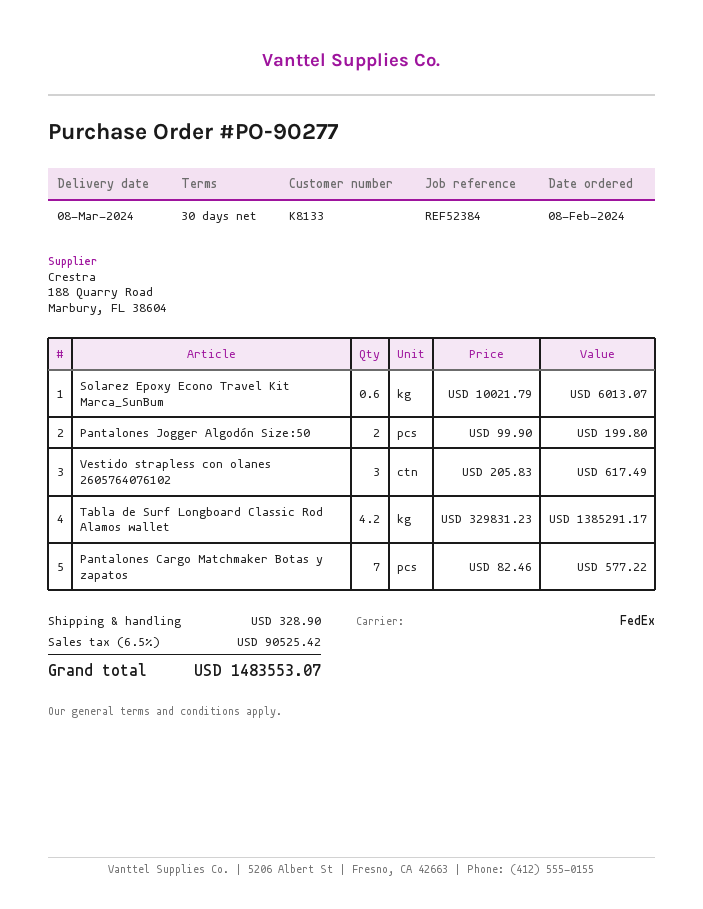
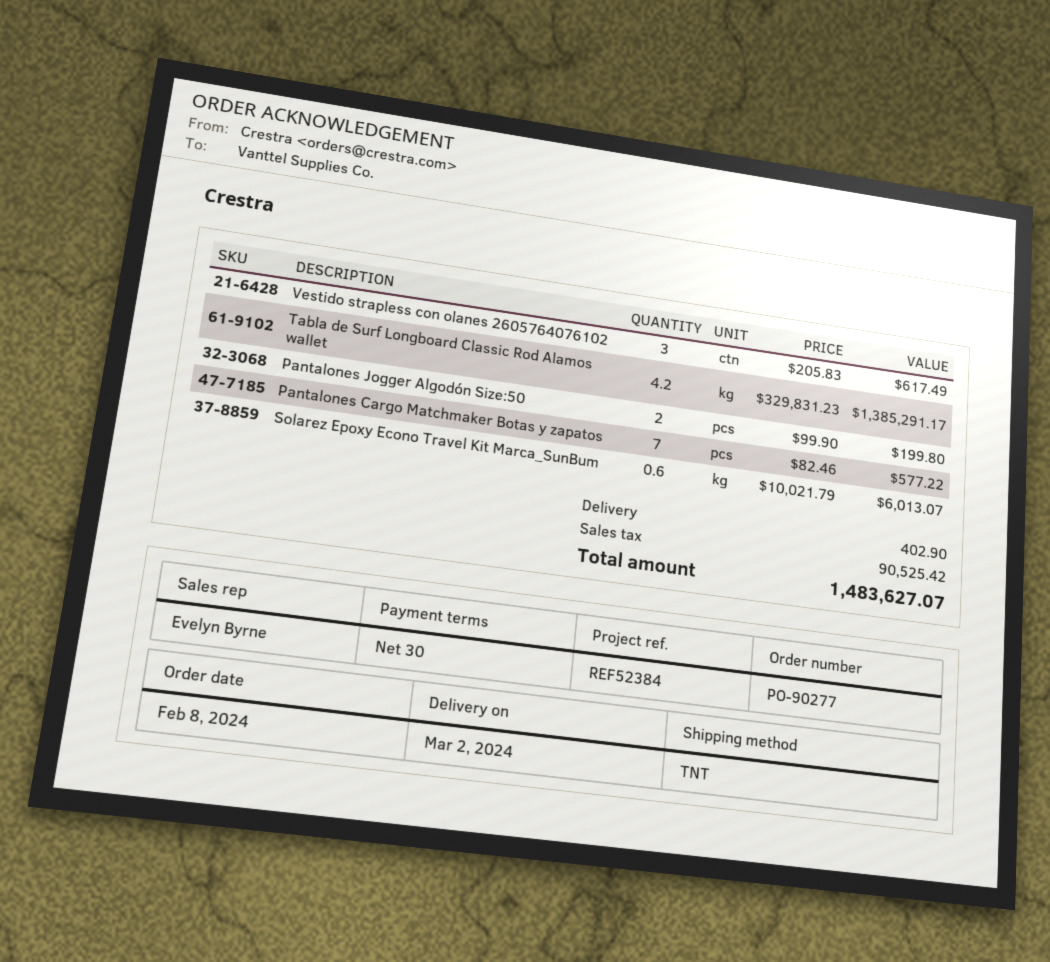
delivery date: 2024-03-08 -> 2024-03-02
shipping method: FedEx -> TNT
shipping: 328.90 -> 402.90
total: 1483553.07 -> 1483627.07

